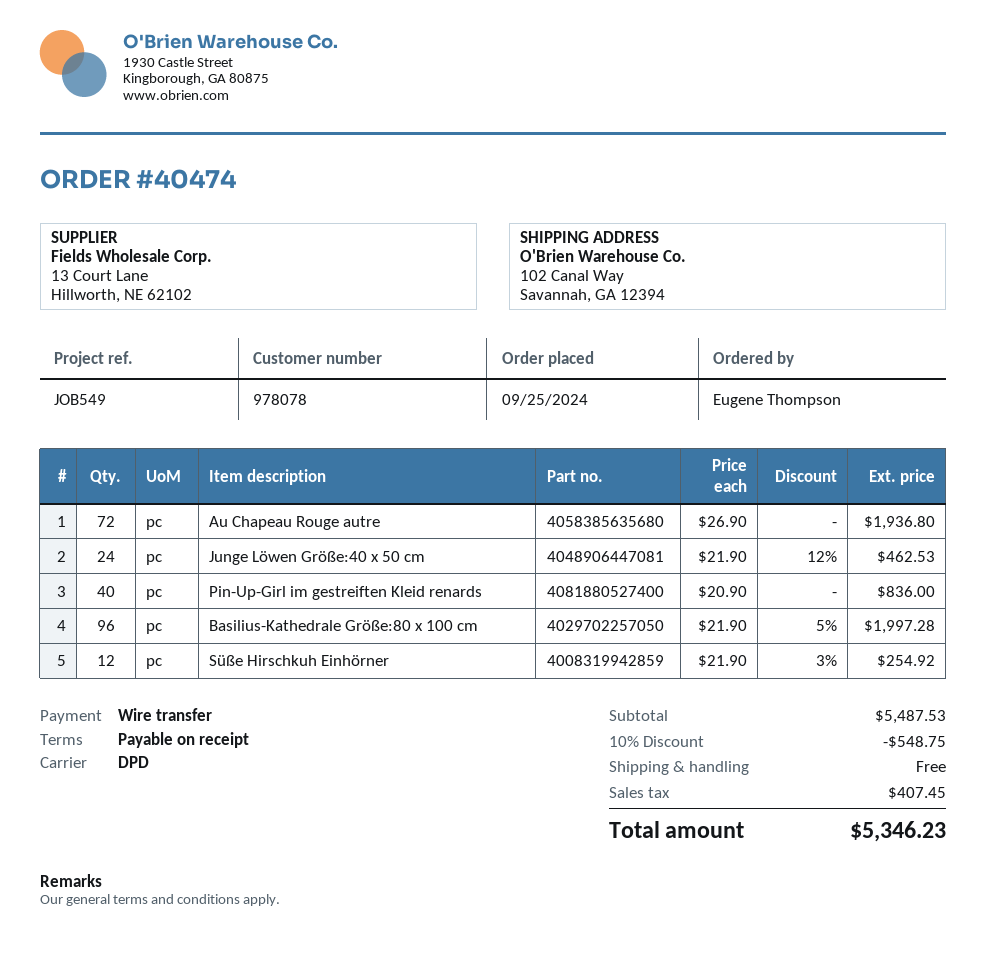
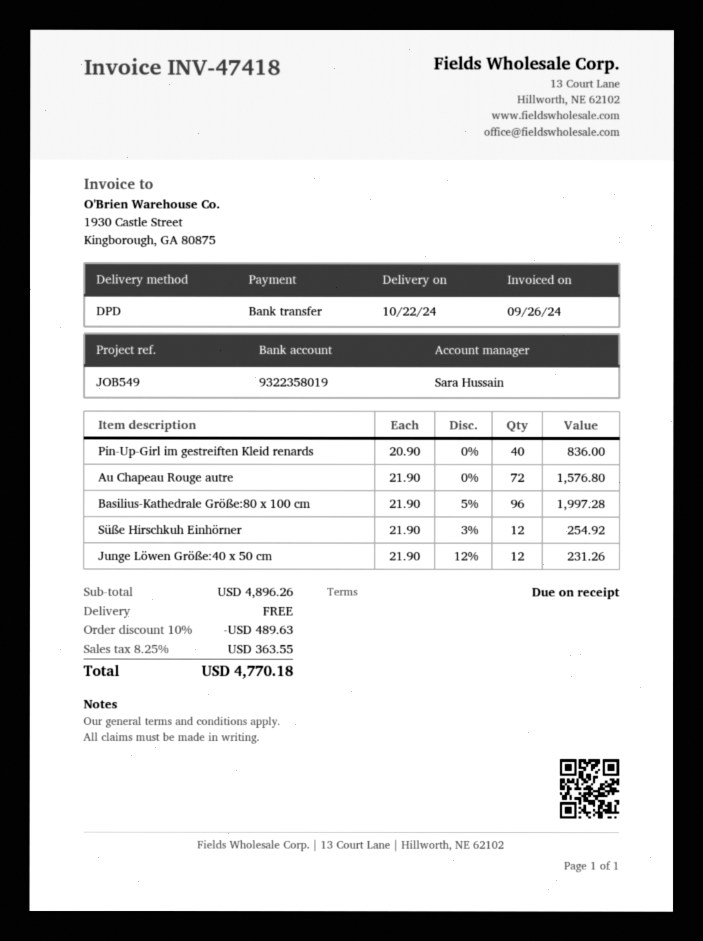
Au Chapeau Rouge autre: 72 x 26.90 = 1936.80 -> 72 x 21.90 = 1576.80
Junge Löwen Größe:40 x 50 cm: 24 x 21.90 - 12% = 462.53 -> 12 x 21.90 - 12% = 231.26
subtotal: 5487.53 -> 4896.26
discount: 10% = 548.75 -> 10% = 489.63
tax: 407.45 -> 363.55
total: 5346.23 -> 4770.18

